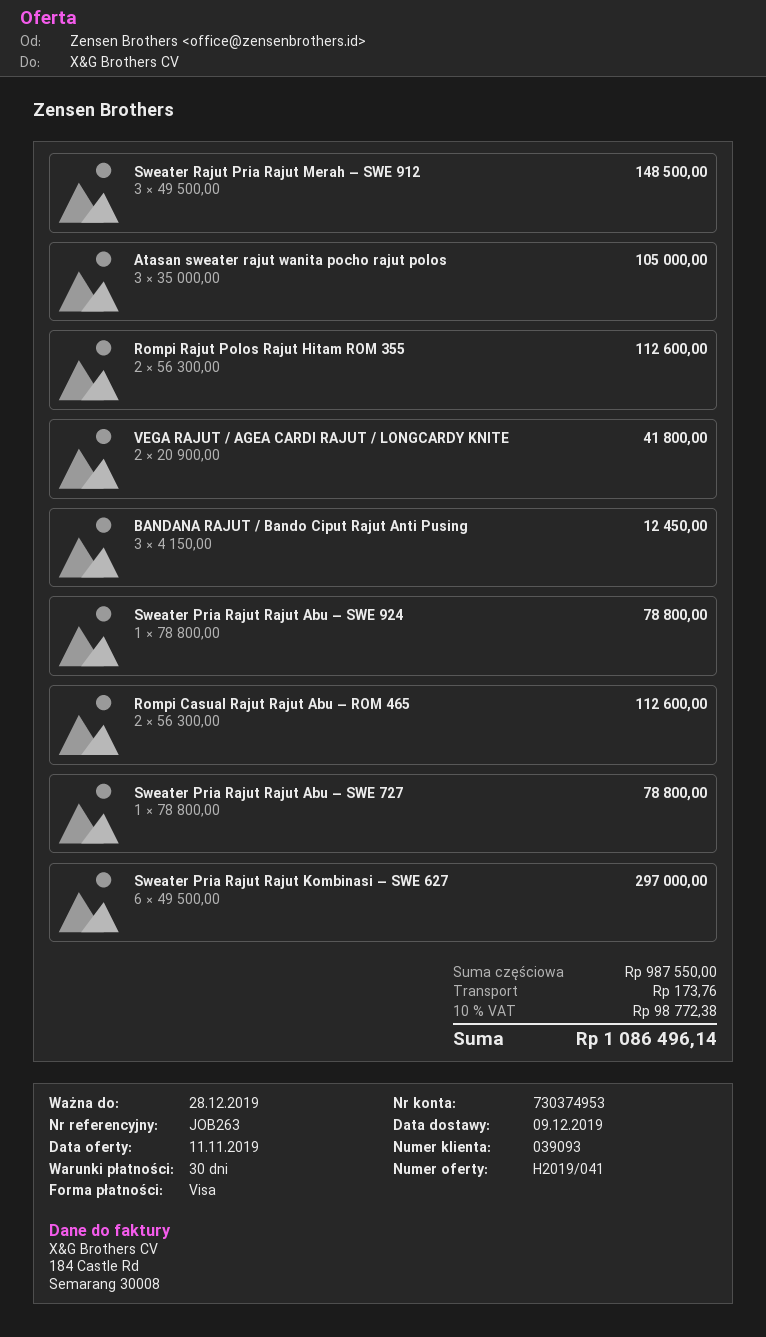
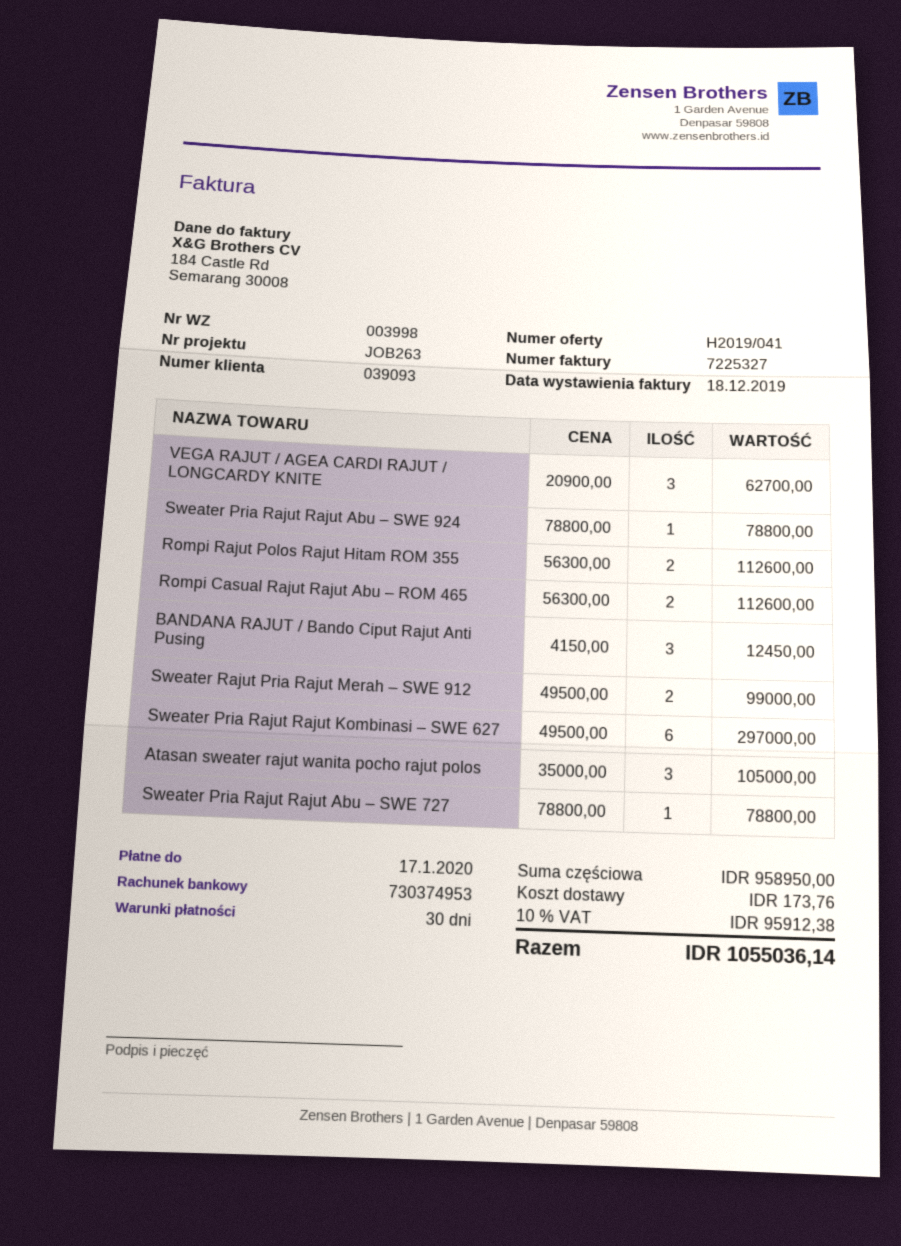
Sweater Rajut Pria Rajut Merah – SWE 912: 3 x 49500.00 = 148500.00 -> 2 x 49500.00 = 99000.00
VEGA RAJUT / AGEA CARDI RAJUT / LONGCARDY KNITE: 2 x 20900.00 = 41800.00 -> 3 x 20900.00 = 62700.00
subtotal: 987550.00 -> 958950.00
tax: 10% = 98772.38 -> 10% = 95912.38
total: 1086496.14 -> 1055036.14

